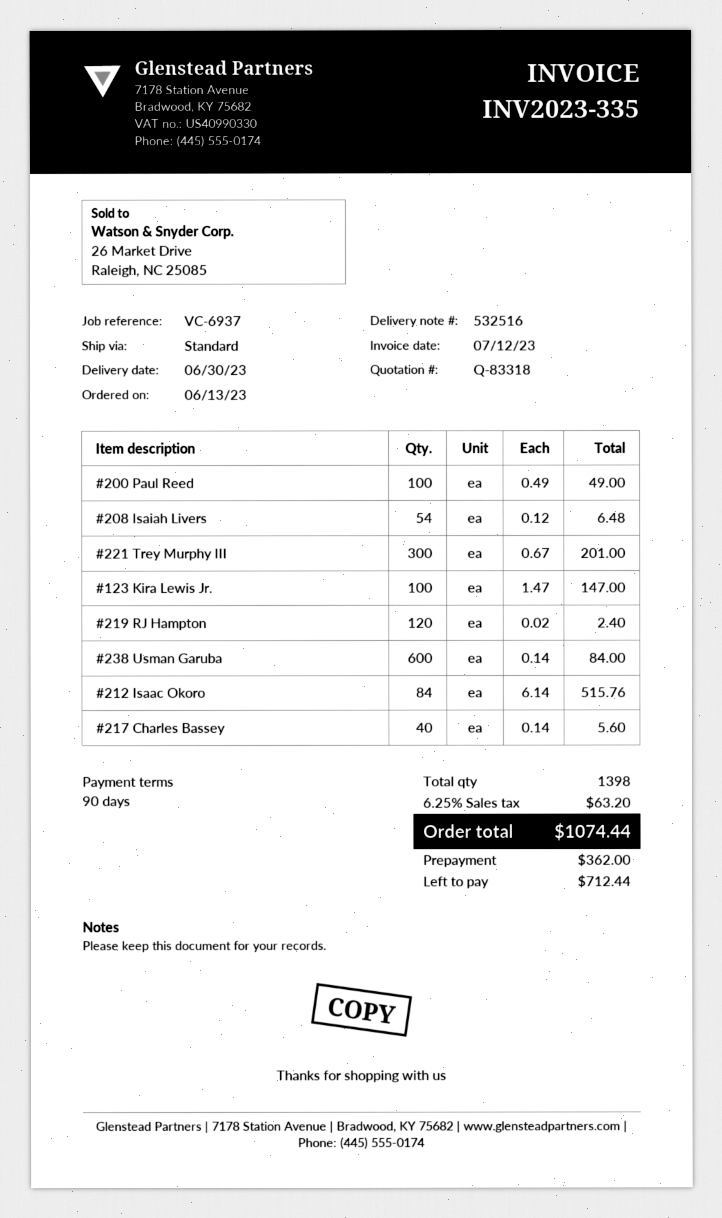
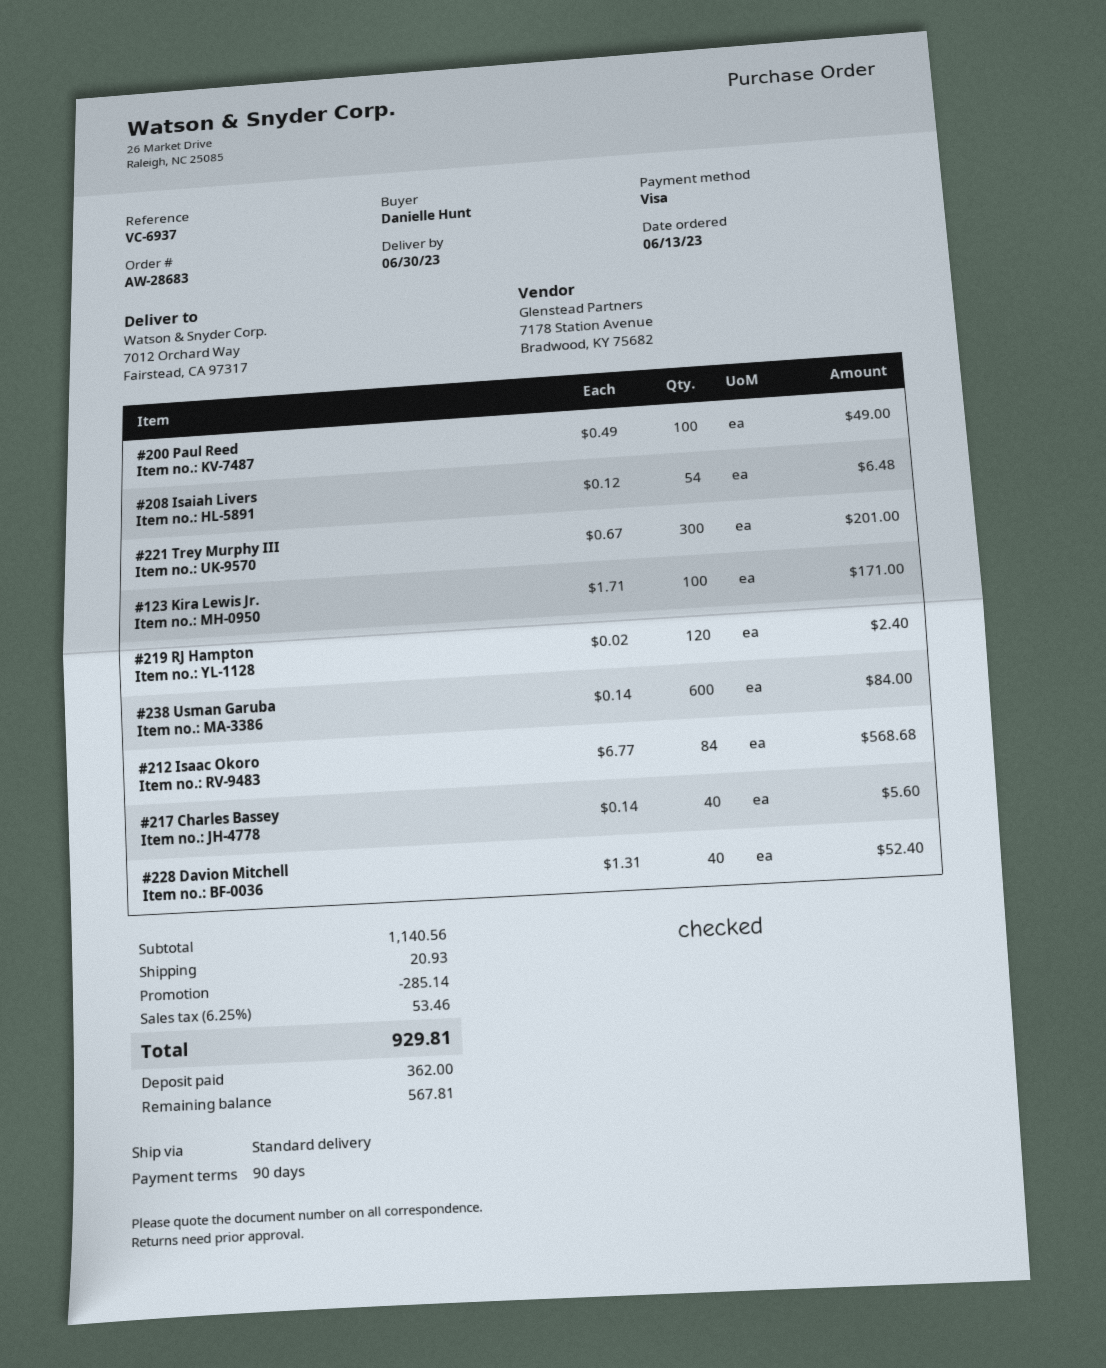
#123 Kira Lewis Jr.: 100 x 1.47 = 147.00 -> 100 x 1.71 = 171.00
#212 Isaac Okoro: 84 x 6.14 = 515.76 -> 84 x 6.77 = 568.68
#228 Davion Mitchell: none -> 40 x 1.31 = 52.40
discount: none -> 285.14
shipping: none -> 20.93
tax: 6.25% = 63.20 -> 6.25% = 53.46
total: 1074.44 -> 929.81
balance: 712.44 -> 567.81

